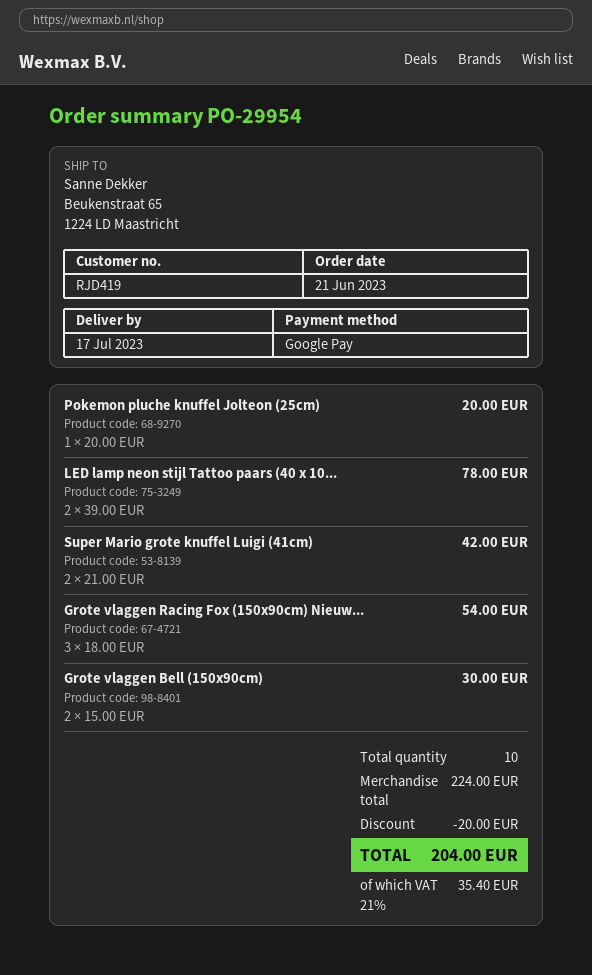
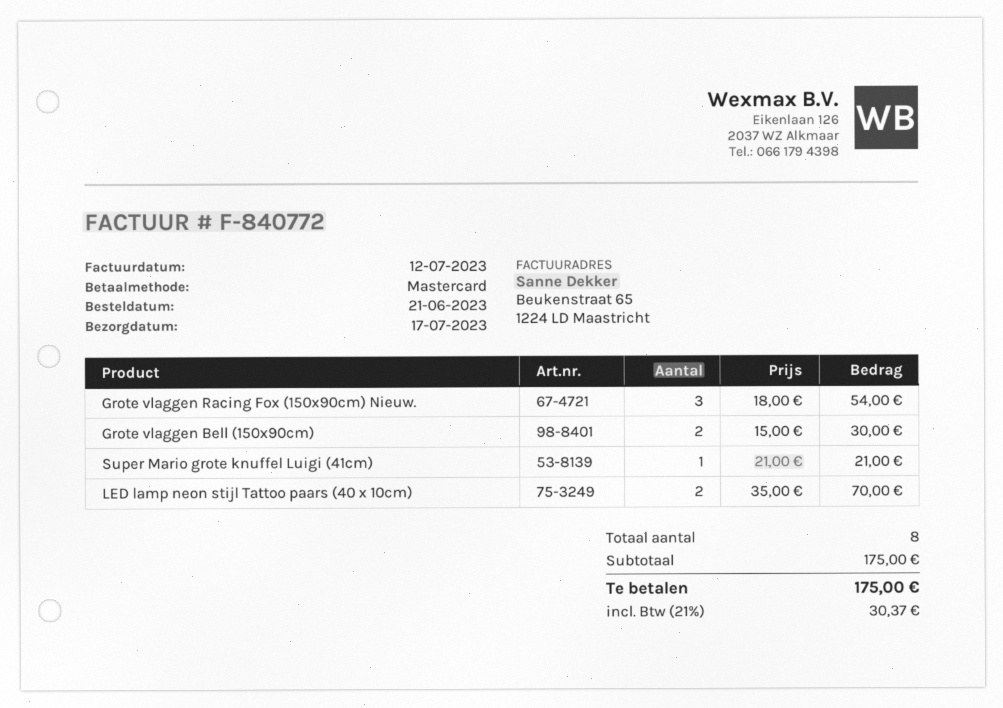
payment method: Google Pay -> Mastercard
Pokemon pluche knuffel Jolteon (25cm): 1 x 20.00 = 20.00 -> none
LED lamp neon stijl Tattoo paars (40 x 10...: 2 x 39.00 = 78.00 -> 2 x 35.00 = 70.00
Super Mario grote knuffel Luigi (41cm): 2 x 21.00 = 42.00 -> 1 x 21.00 = 21.00
total quantity: 10 -> 8
subtotal: 224.00 -> 175.00
discount: 20.00 -> none
tax: 21% = 35.40 -> 21% = 30.37
total: 204.00 -> 175.00

